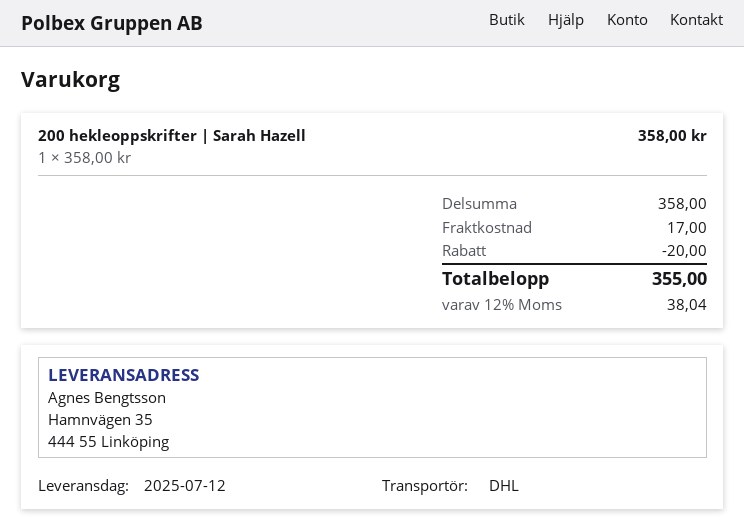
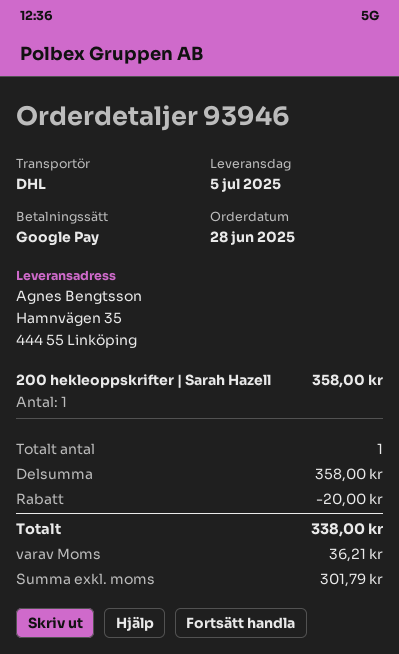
delivery date: 2025-07-12 -> 2025-07-05
shipping: 17.00 -> none
tax: 38.04 -> 36.21
total: 355.00 -> 338.00

